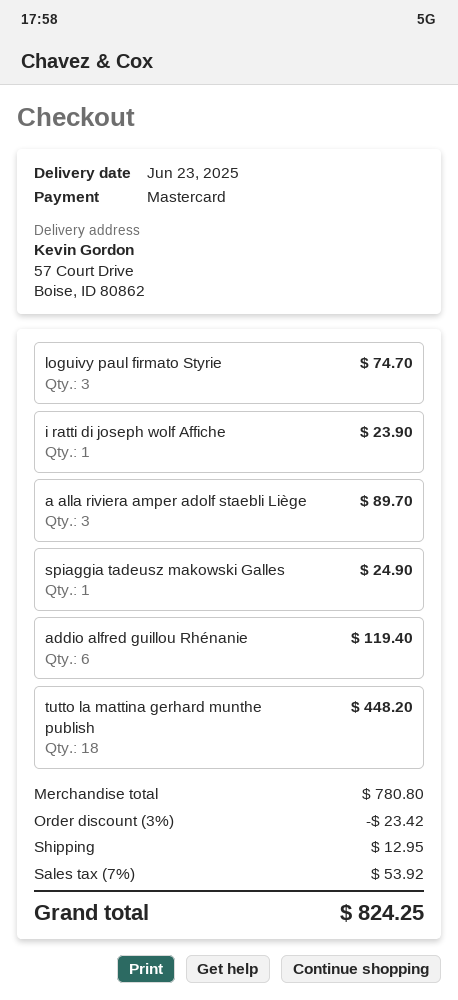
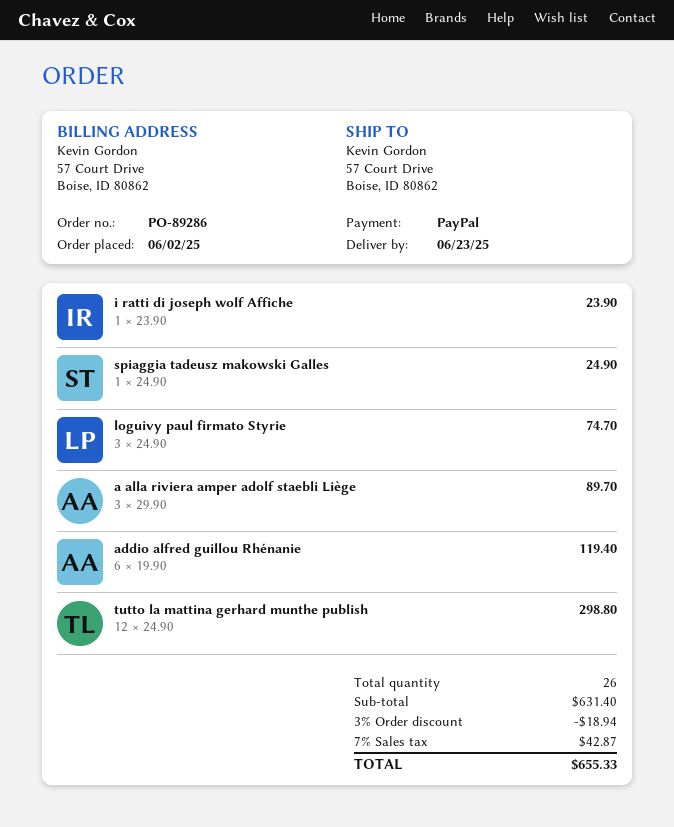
payment method: Mastercard -> PayPal
tutto la mattina gerhard munthe publish: 18 for 448.20 -> 12 for 298.80
subtotal: 780.80 -> 631.40
discount: 3% = 23.42 -> 3% = 18.94
shipping: 12.95 -> none
tax: 7% = 53.92 -> 7% = 42.87
total: 824.25 -> 655.33

